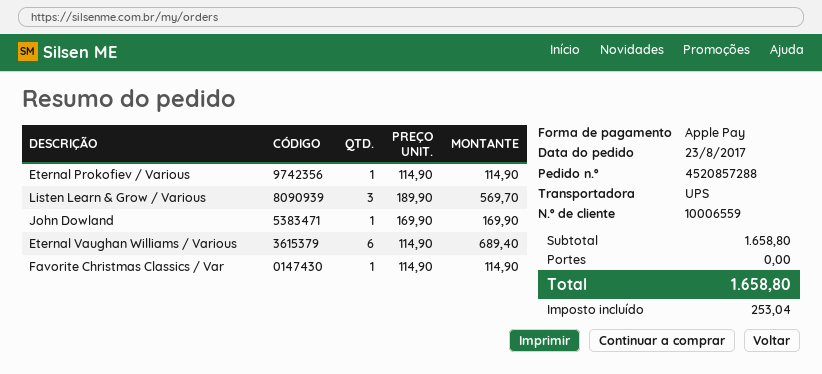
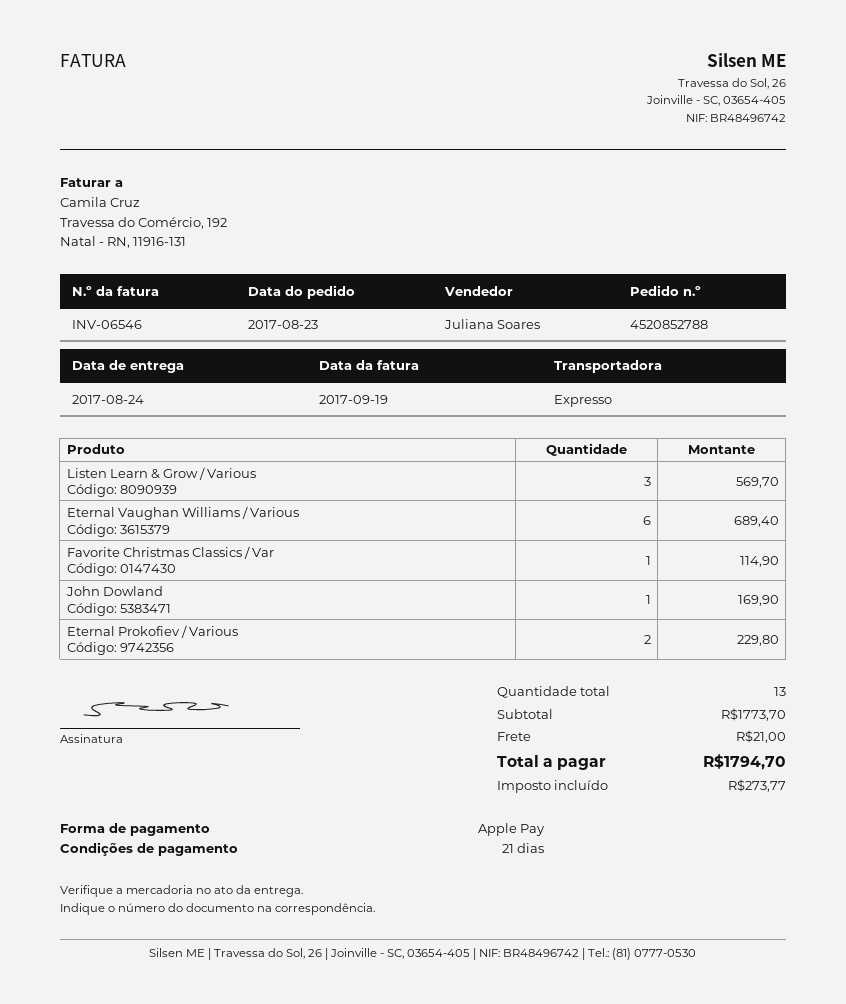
order number: 4520857288 -> 4520852788
shipping method: UPS -> express
Eternal Prokofiev / Various: 1 for 114.90 -> 2 for 229.80
subtotal: 1658.80 -> 1773.70
shipping: 0.00 -> 21.00
tax: 253.04 -> 273.77
total: 1658.80 -> 1794.70

